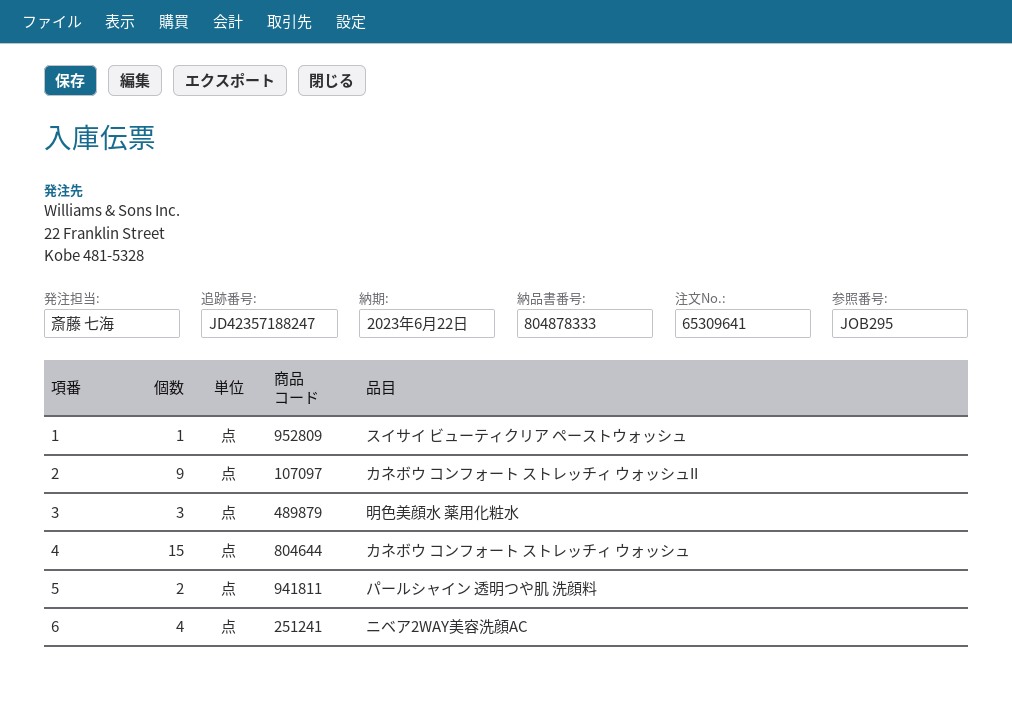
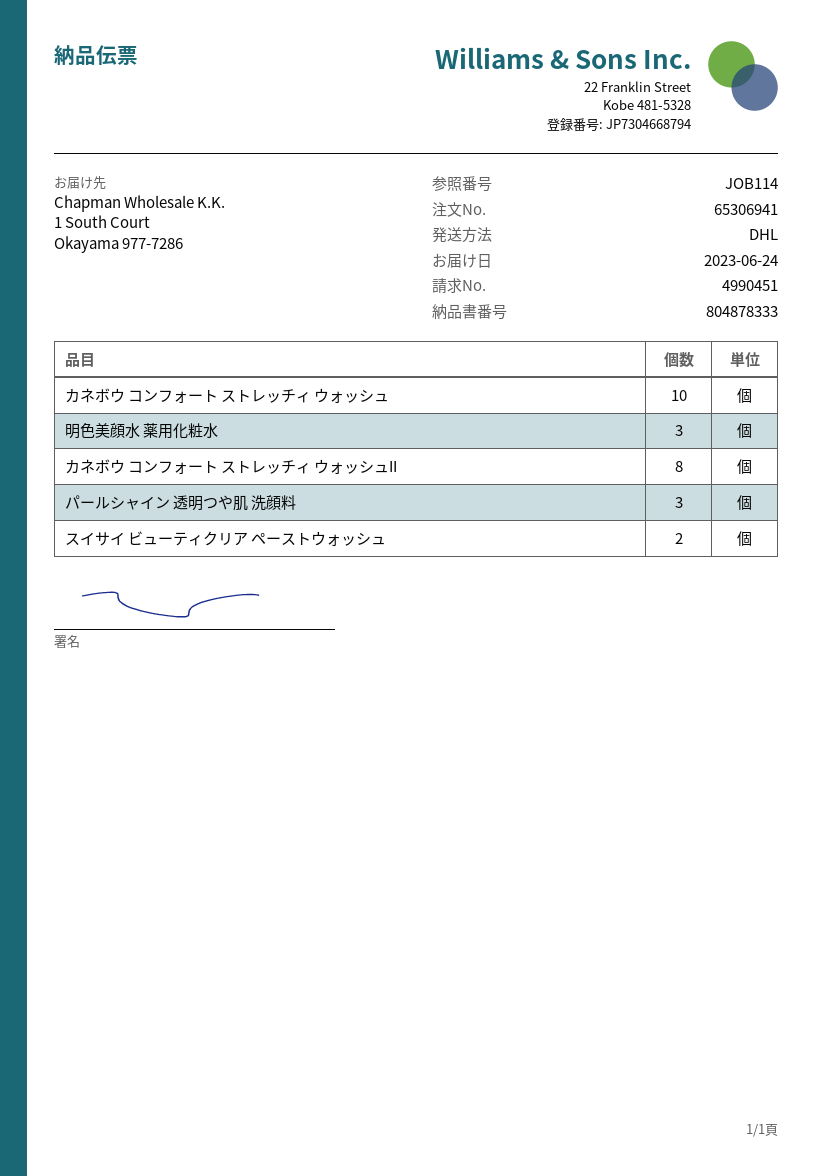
order number: 65309641 -> 65306941
delivery date: 2023-06-22 -> 2023-06-24
reference: JOB295 -> JOB114
スイサイ ビューティクリア ペーストウォッシュ: 1 -> 2
カネボウ コンフォート ストレッチィ ウォッシュII: 9 -> 8
カネボウ コンフォート ストレッチィ ウォッシュ: 15 -> 10
パールシャイン 透明つや肌 洗顔料: 2 -> 3
ニベア2WAY美容洗顔AC: 4 -> none

